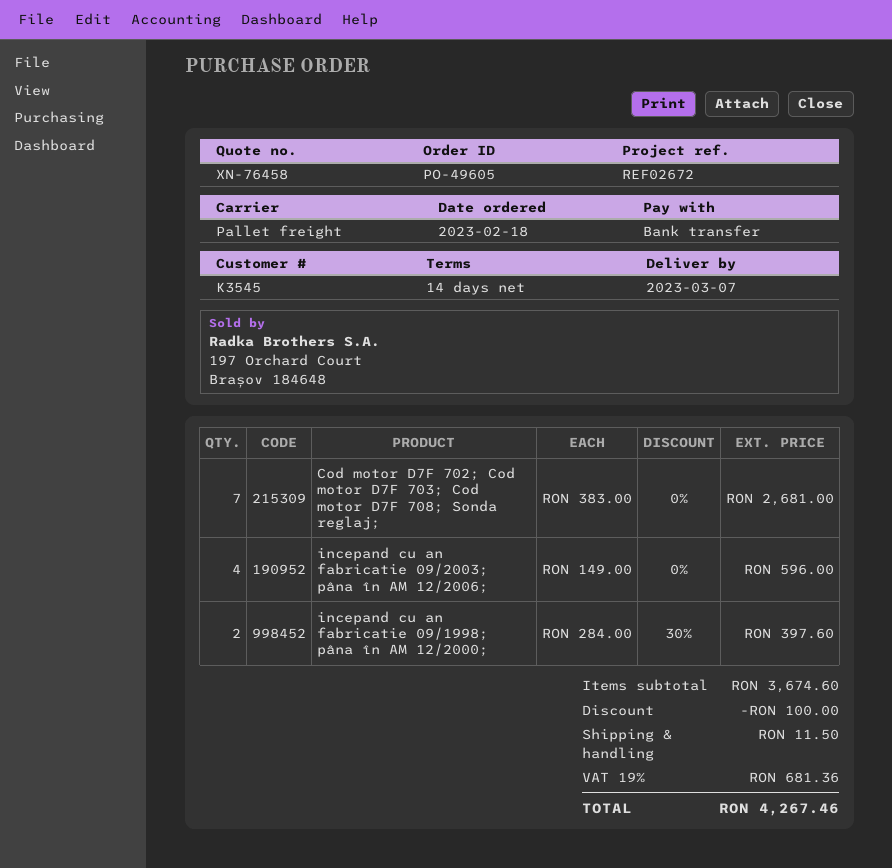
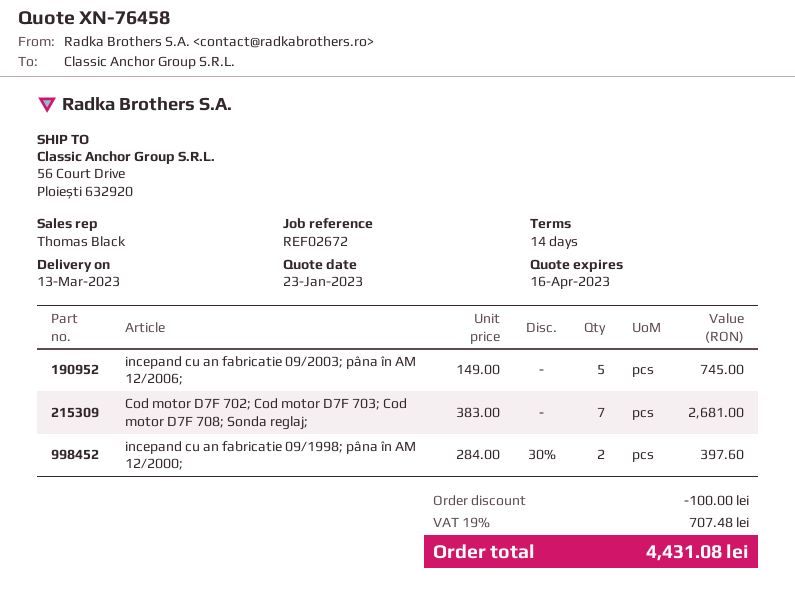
delivery date: 2023-03-07 -> 2023-03-13
incepand cu an fabricatie 09/2003; pâna în AM 12/2006;: 4 x 149.00 = 596.00 -> 5 x 149.00 = 745.00
shipping: 11.50 -> none
tax: 19% = 681.36 -> 19% = 707.48
total: 4267.46 -> 4431.08

